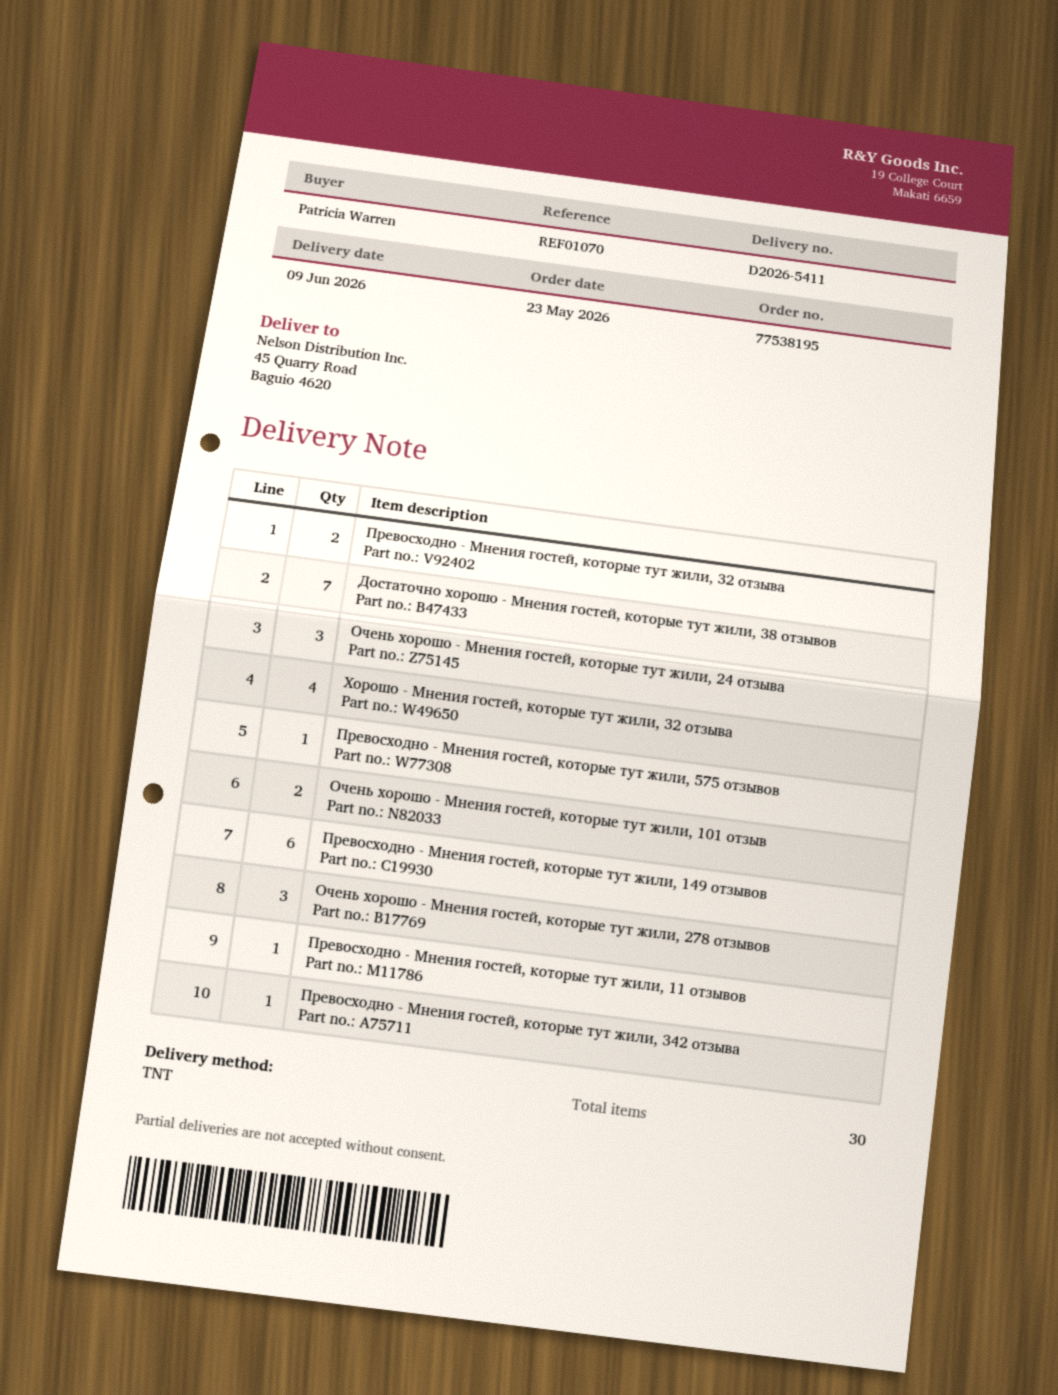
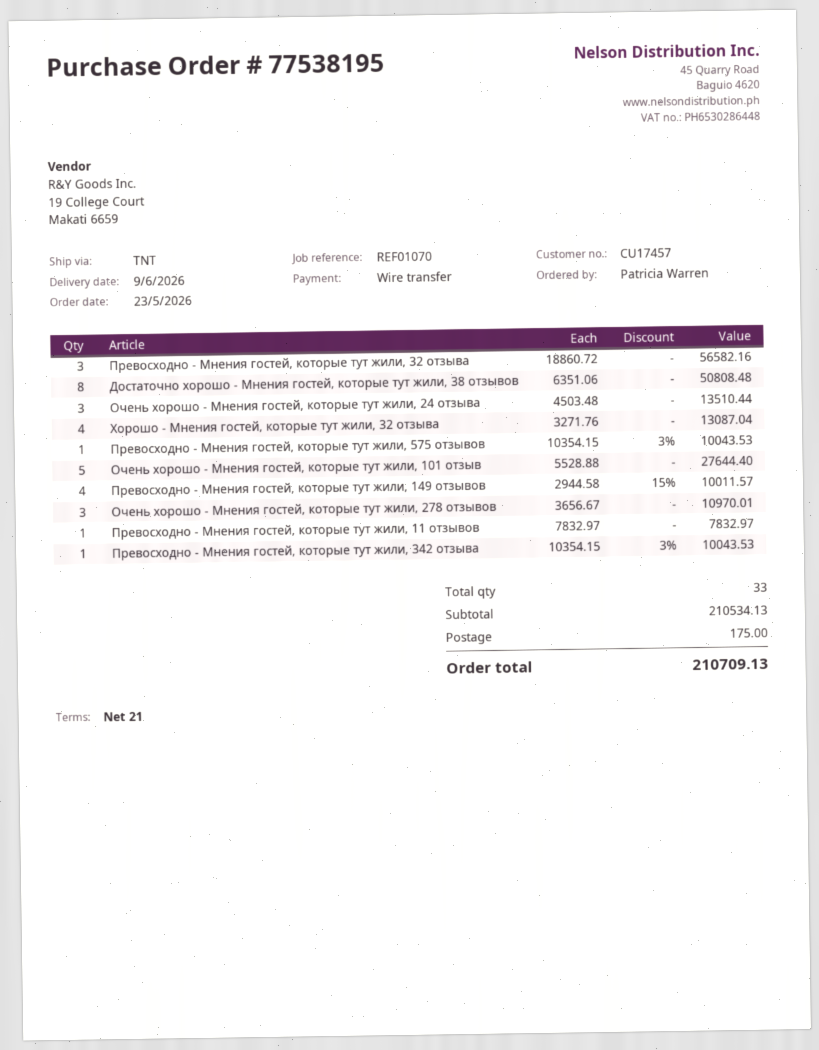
Превосходно - Мнения гостей, которые тут жили, 32 отзыва: 2 -> 3
Достаточно хорошо - Мнения гостей, которые тут жили, 38 отзывов: 7 -> 8
Очень хорошо - Мнения гостей, которые тут жили, 101 отзыв: 2 -> 5
Превосходно - Мнения гостей, которые тут жили, 149 отзывов: 6 -> 4
total quantity: 30 -> 33

